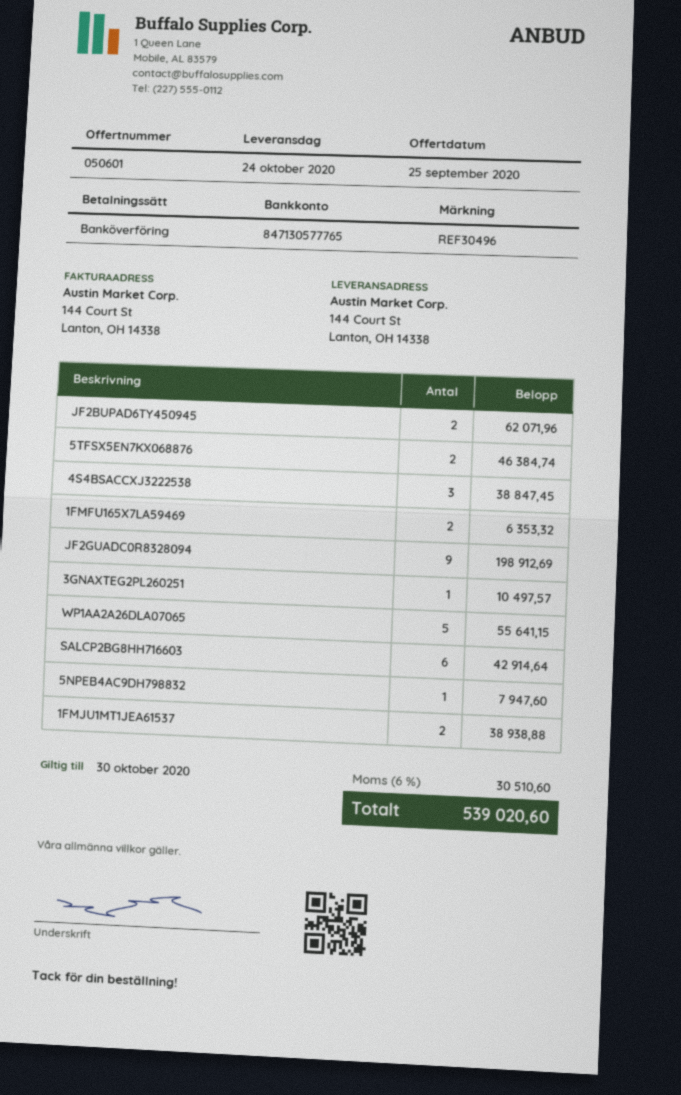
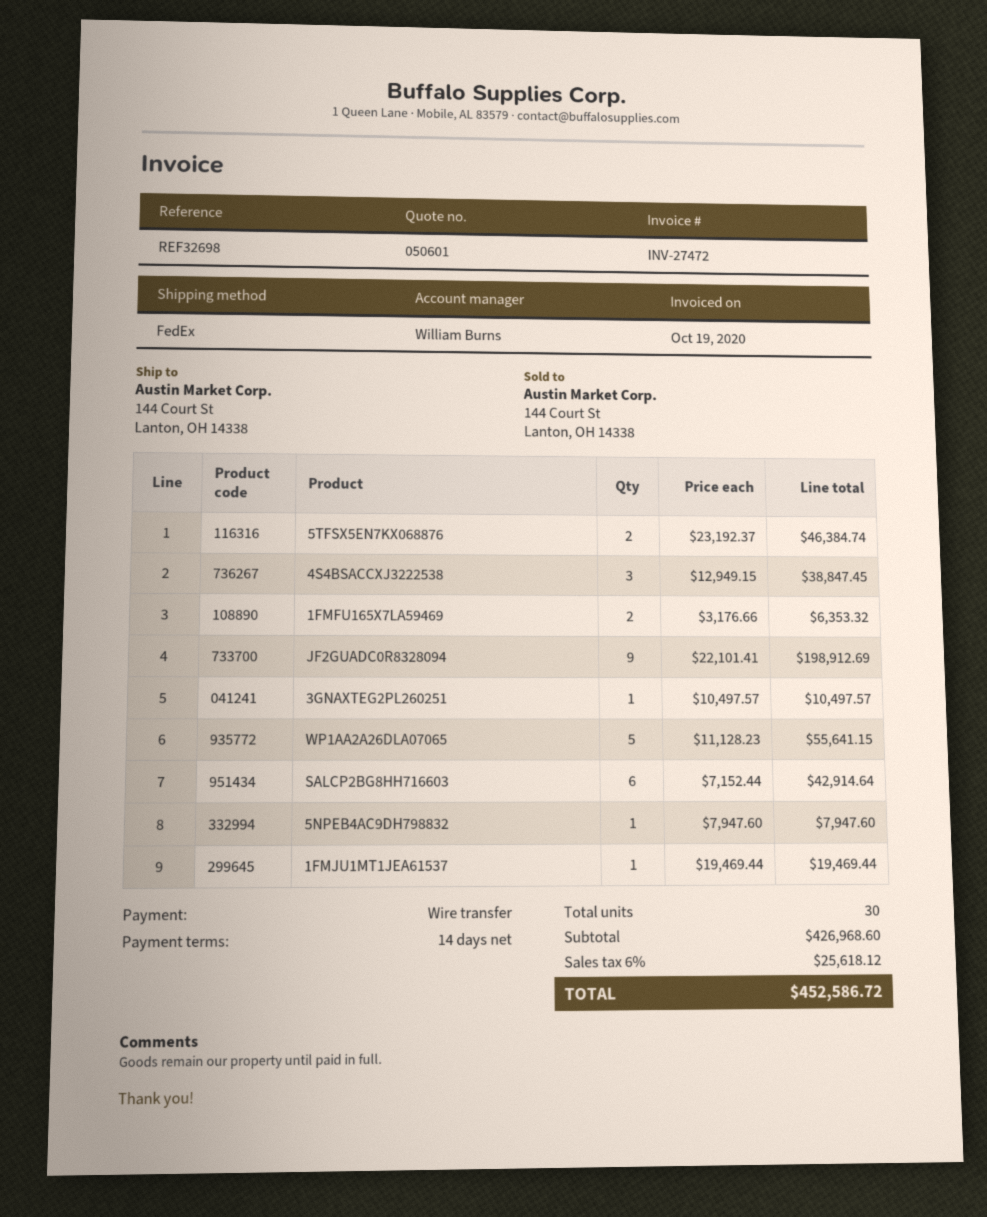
reference: REF30496 -> REF32698
JF2BUPAD6TY450945: 2 for 62071.96 -> none
1FMJU1MT1JEA61537: 2 for 38938.88 -> 1 for 19469.44
tax: 6% = 30510.60 -> 6% = 25618.12
total: 539020.60 -> 452586.72

